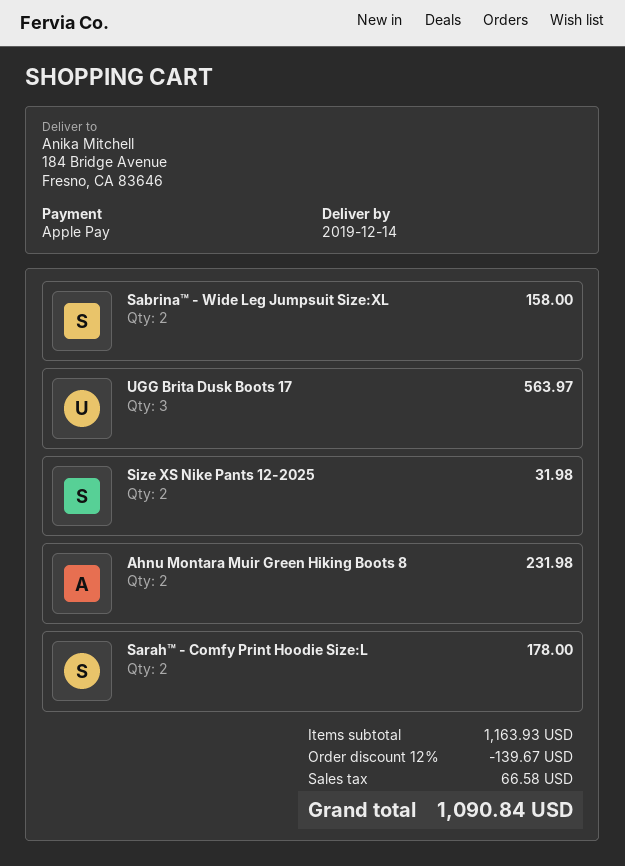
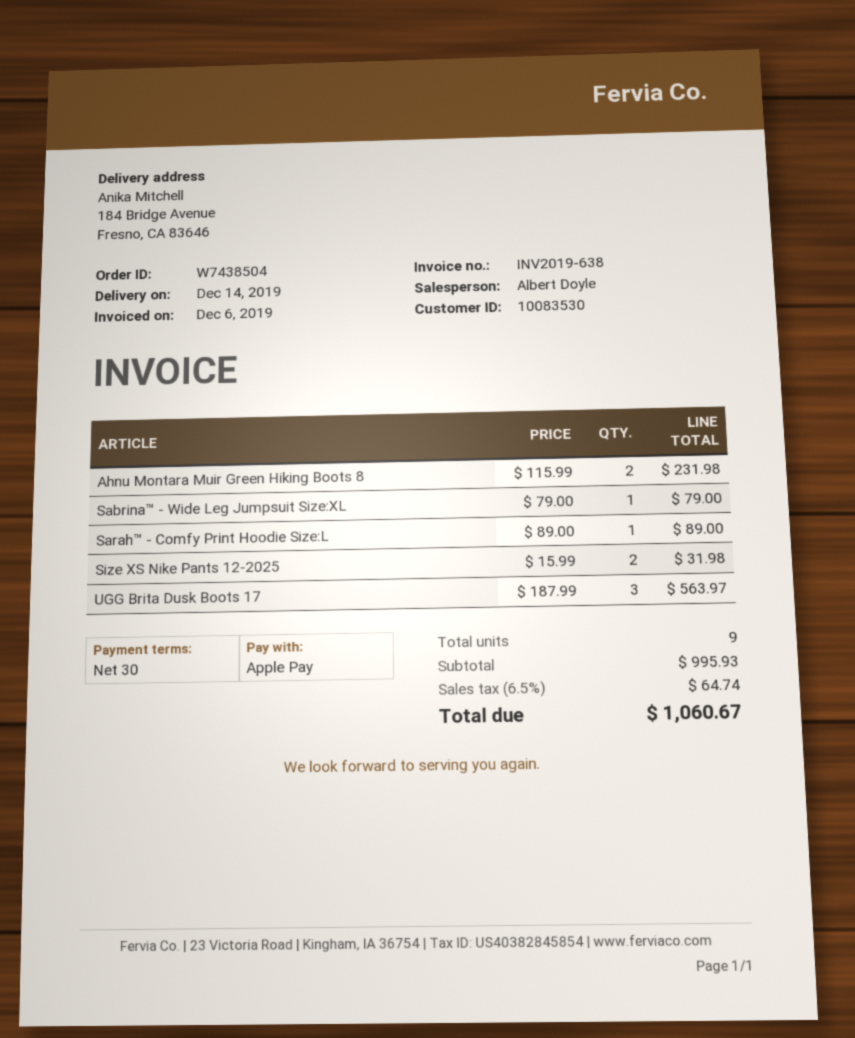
Sabrina™ - Wide Leg Jumpsuit Size:XL: 2 for 158.00 -> 1 for 79.00
Sarah™ - Comfy Print Hoodie Size:L: 2 for 178.00 -> 1 for 89.00
subtotal: 1163.93 -> 995.93
discount: 12% = 139.67 -> none
tax: 66.58 -> 64.74
total: 1090.84 -> 1060.67

